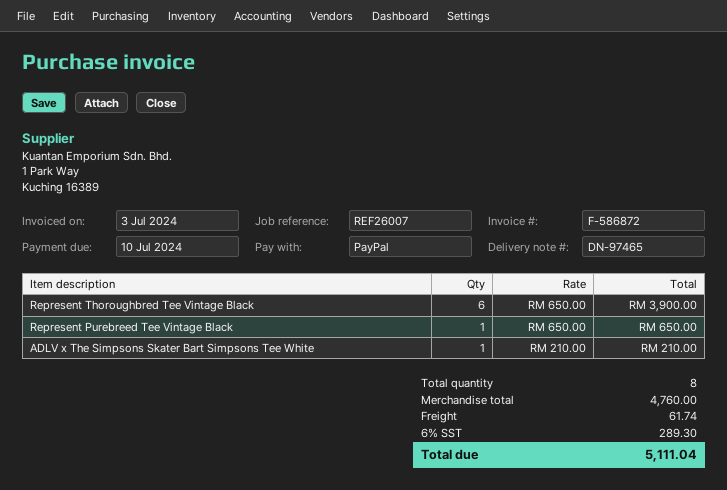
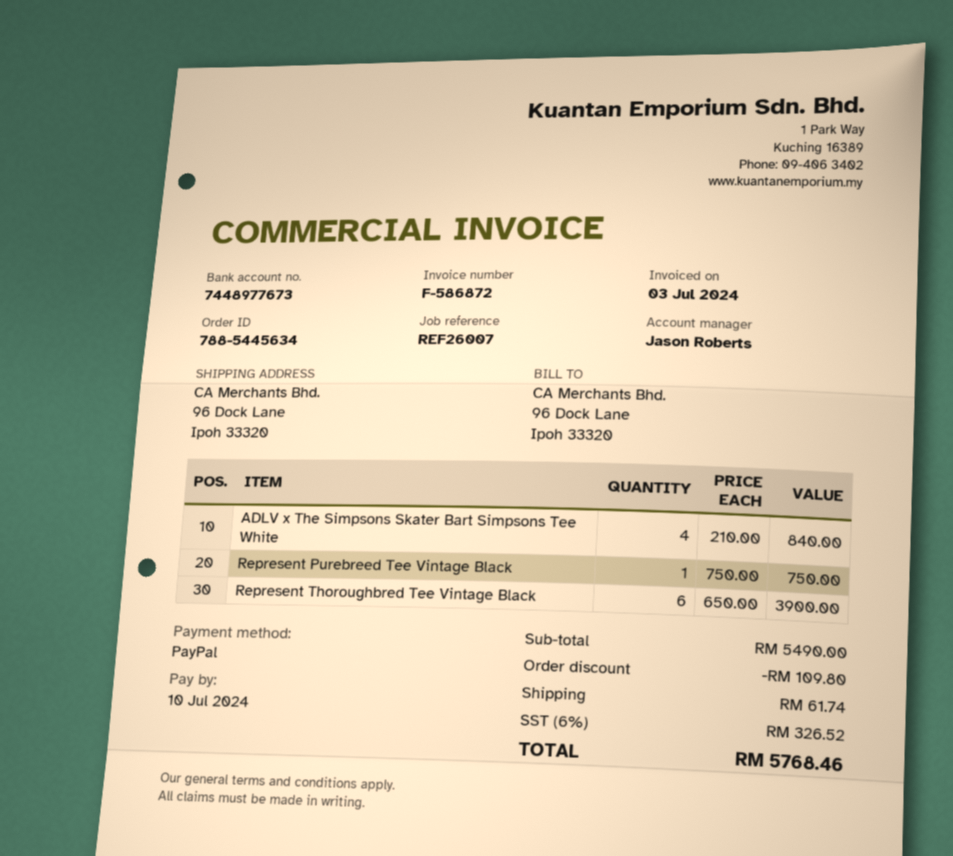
Represent Purebreed Tee Vintage Black: 1 x 650.00 = 650.00 -> 1 x 750.00 = 750.00
ADLV x The Simpsons Skater Bart Simpsons Tee White: 1 x 210.00 = 210.00 -> 4 x 210.00 = 840.00
subtotal: 4760.00 -> 5490.00
discount: none -> 109.80
tax: 6% = 289.30 -> 6% = 326.52
total: 5111.04 -> 5768.46

